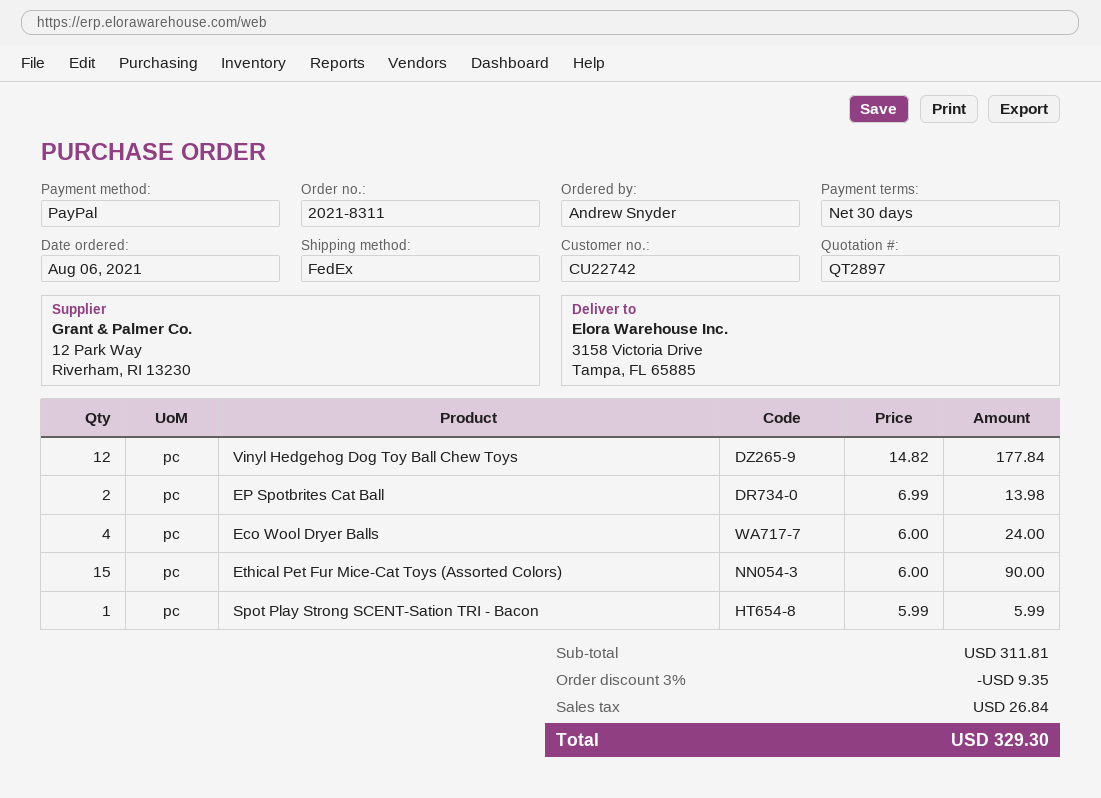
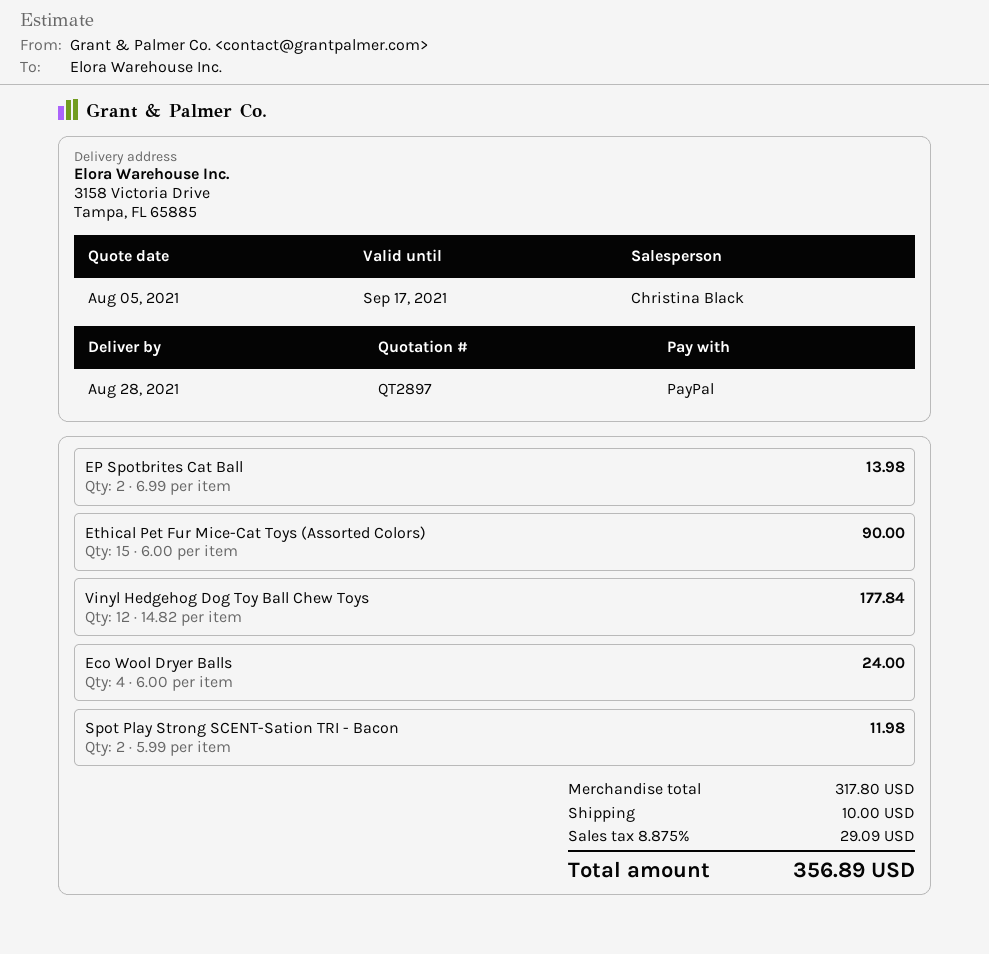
Spot Play Strong SCENT-Sation TRI - Bacon: 1 x 5.99 = 5.99 -> 2 x 5.99 = 11.98
subtotal: 311.81 -> 317.80
discount: 3% = 9.35 -> none
shipping: none -> 10.00
tax: 26.84 -> 29.09
total: 329.30 -> 356.89

